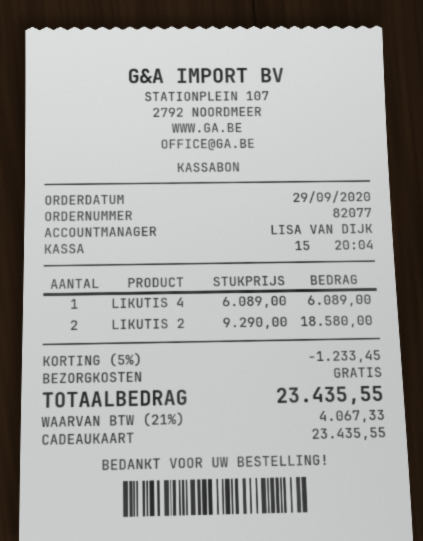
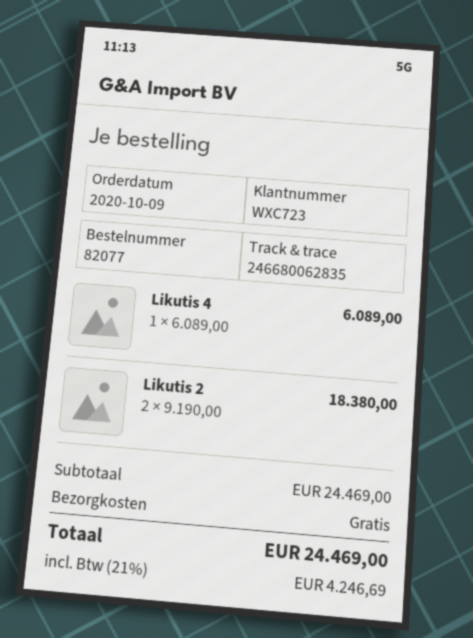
order date: 2020-09-29 -> 2020-10-09
LIKUTIS 2: 2 x 9290.00 = 18580.00 -> 2 x 9190.00 = 18380.00
discount: 5% = 1233.45 -> none
tax: 21% = 4067.33 -> 21% = 4246.69
total: 23435.55 -> 24469.00

